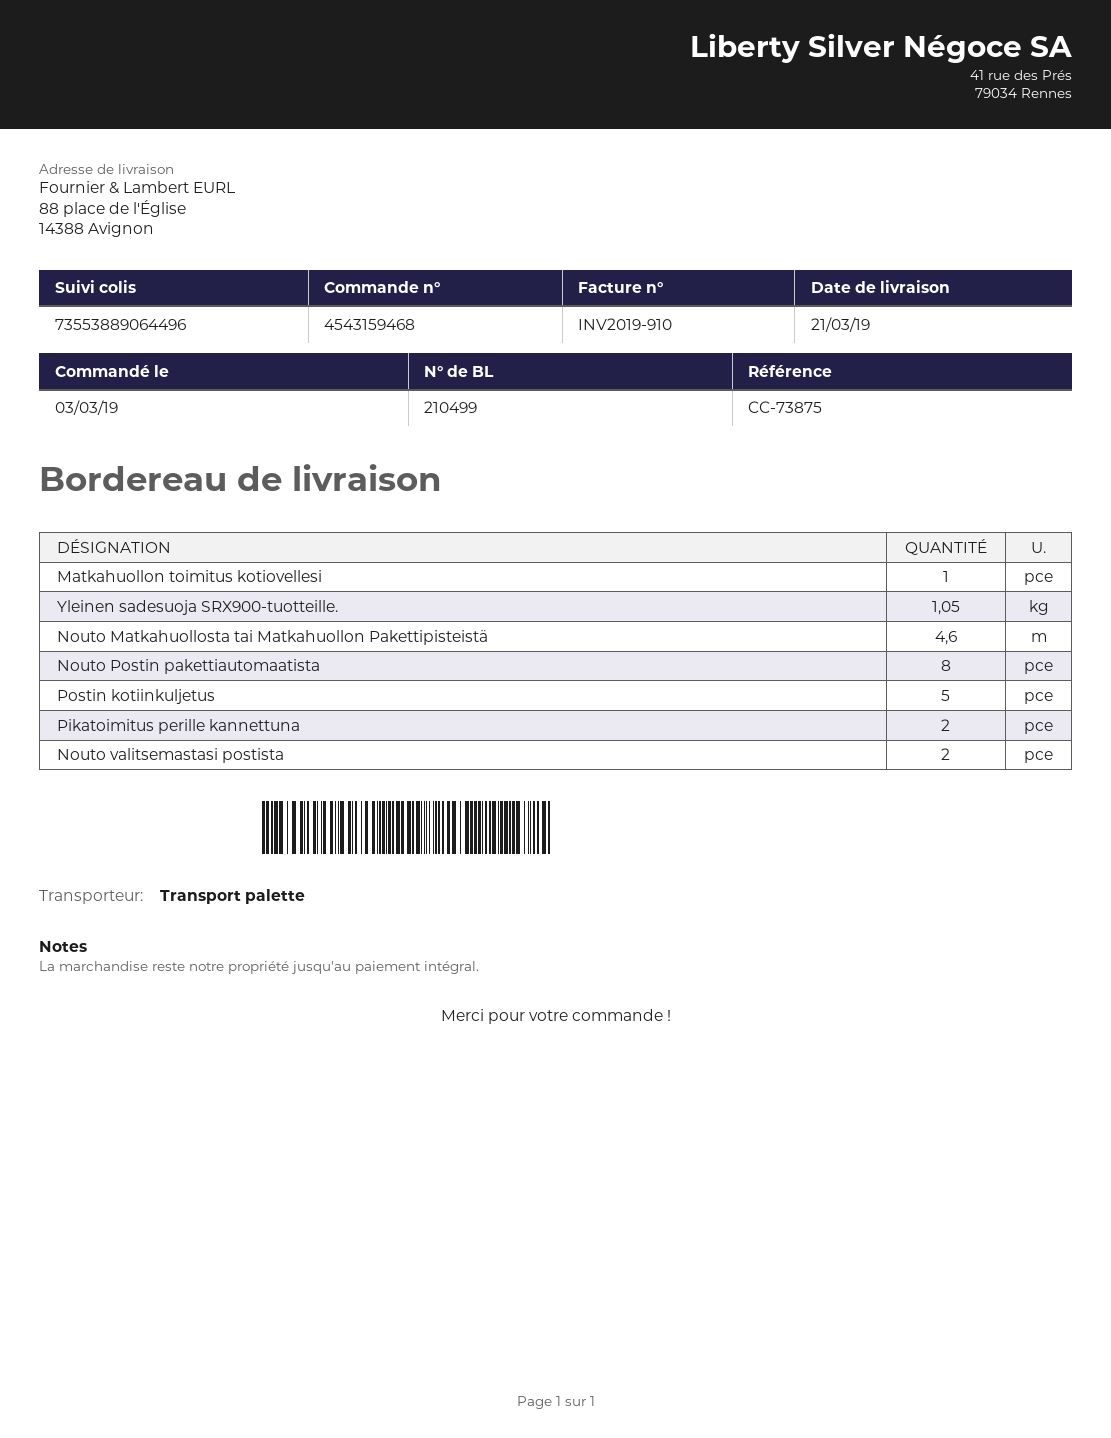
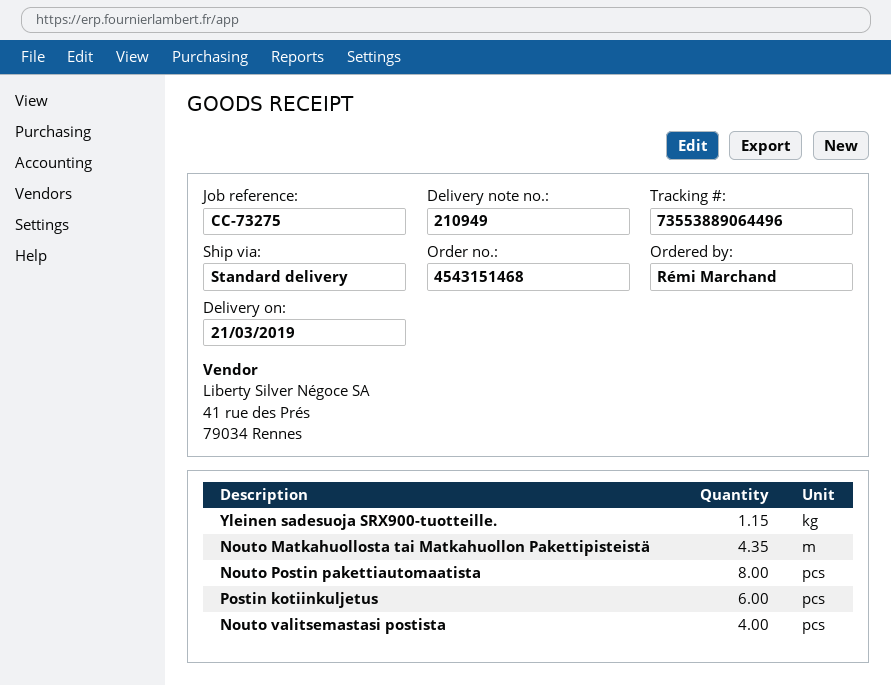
order number: 4543159468 -> 4543151468
delivery note number: 210499 -> 210949
reference: CC-73875 -> CC-73275
shipping method: pallet freight -> standard
Matkahuollon toimitus kotiovellesi: 1 -> none
Yleinen sadesuoja SRX900-tuotteille.: 1.05 -> 1.15
Nouto Matkahuollosta tai Matkahuollon Pakettipisteistä: 4.6 -> 4.35
Postin kotiinkuljetus: 5 -> 6
Pikatoimitus perille kannettuna: 2 -> none
Nouto valitsemastasi postista: 2 -> 4

